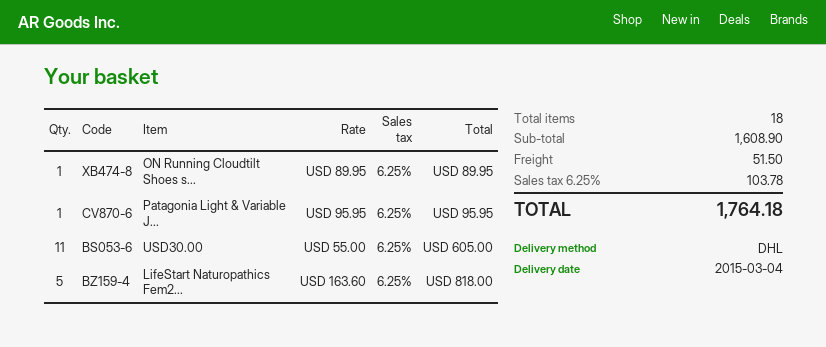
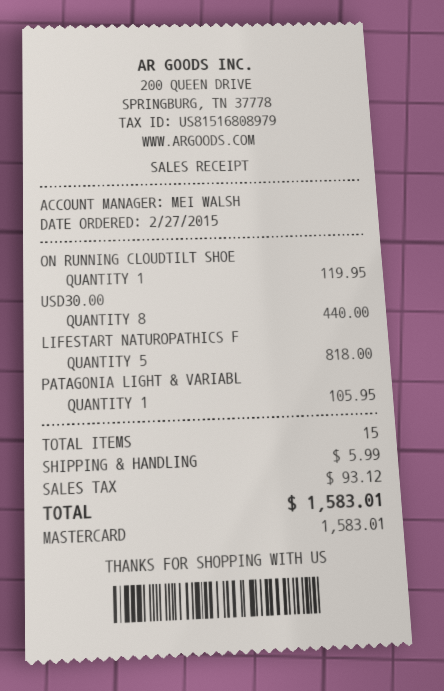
ON Running Cloudtilt Shoes s...: 1 for 89.95 -> 1 for 119.95
Patagonia Light & Variable J...: 1 for 95.95 -> 1 for 105.95
USD30.00: 11 for 605.00 -> 8 for 440.00
total quantity: 18 -> 15
shipping: 51.50 -> 5.99
tax: 103.78 -> 93.12
total: 1764.18 -> 1583.01

